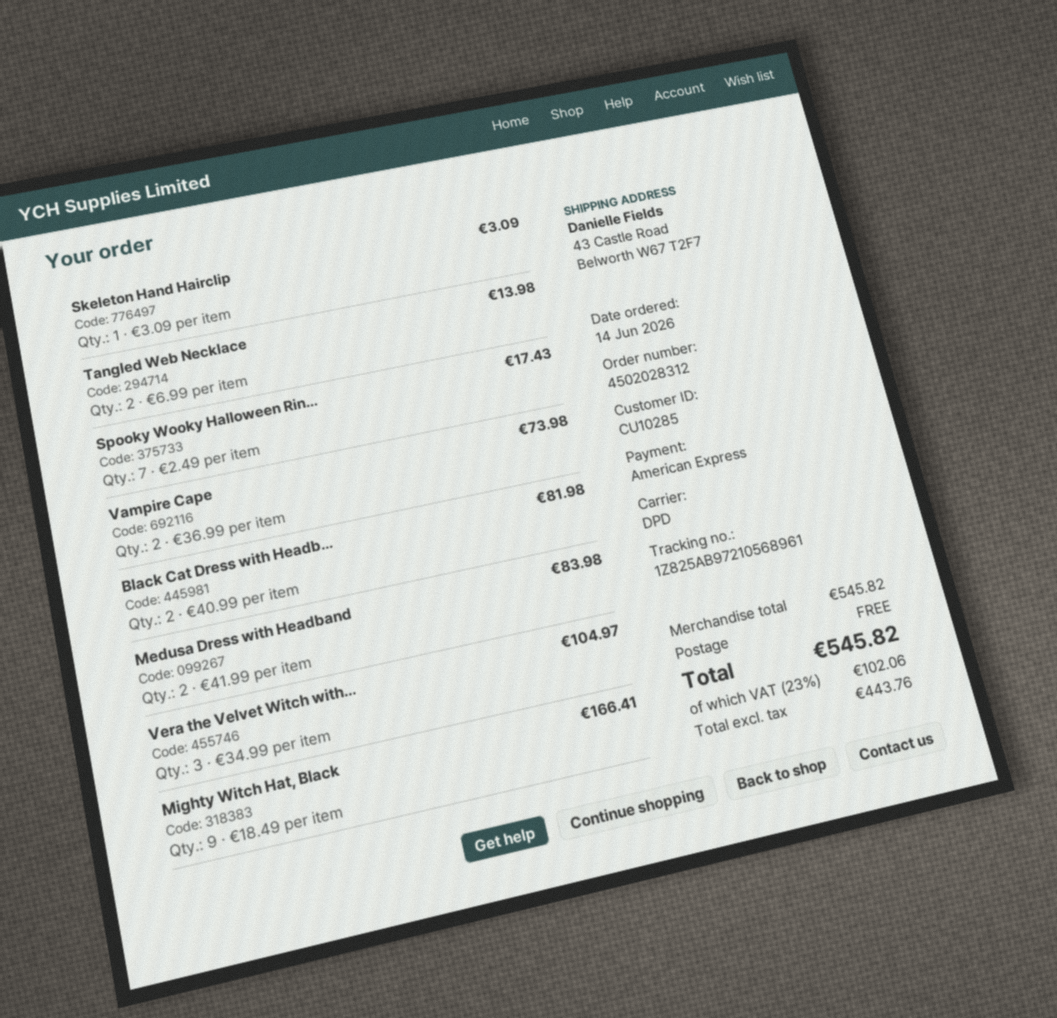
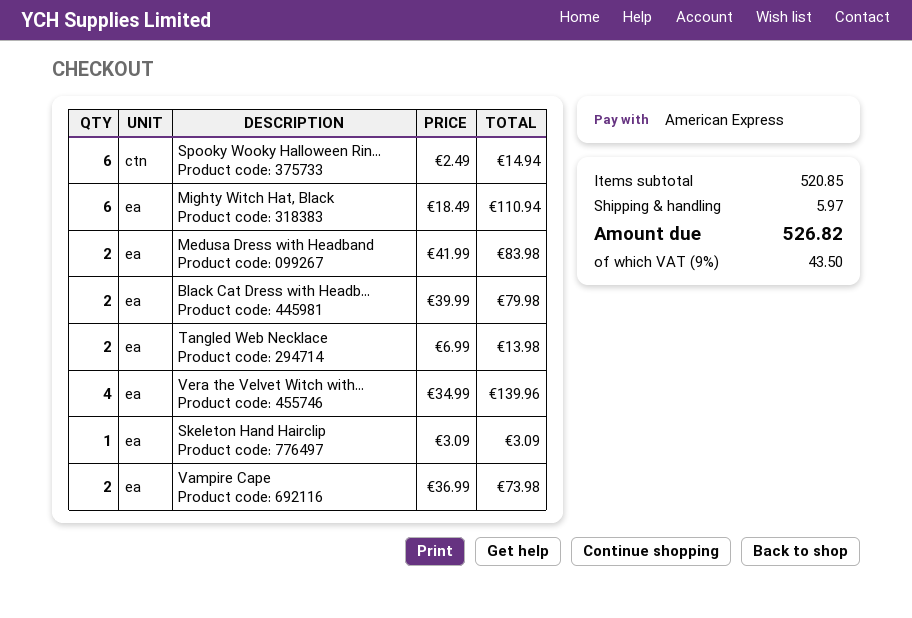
Spooky Wooky Halloween Rin...: 7 x 2.49 = 17.43 -> 6 x 2.49 = 14.94
Black Cat Dress with Headb...: 2 x 40.99 = 81.98 -> 2 x 39.99 = 79.98
Vera the Velvet Witch with...: 3 x 34.99 = 104.97 -> 4 x 34.99 = 139.96
Mighty Witch Hat, Black: 9 x 18.49 = 166.41 -> 6 x 18.49 = 110.94
subtotal: 545.82 -> 520.85
shipping: 0.00 -> 5.97
tax: 23% = 102.06 -> 9% = 43.50
total: 545.82 -> 526.82

